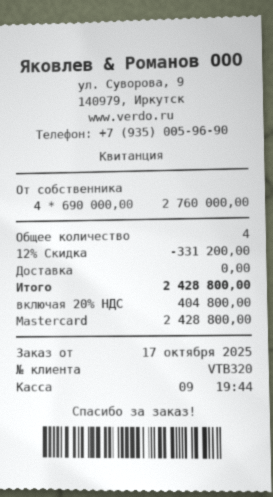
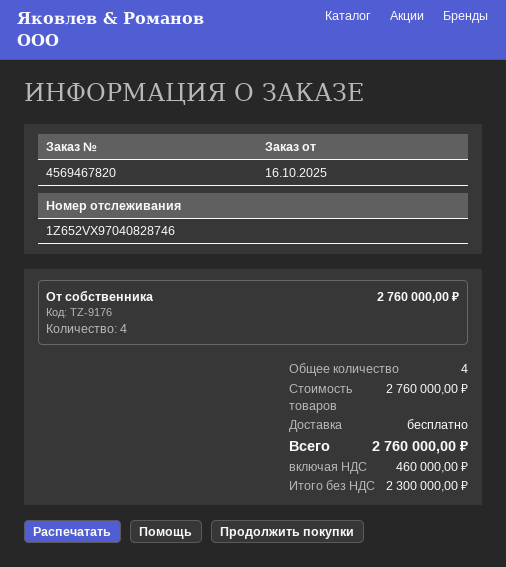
order date: 2025-10-17 -> 2025-10-16
discount: 12% = 331200.00 -> none
tax: 404800.00 -> 460000.00
total: 2428800.00 -> 2760000.00

